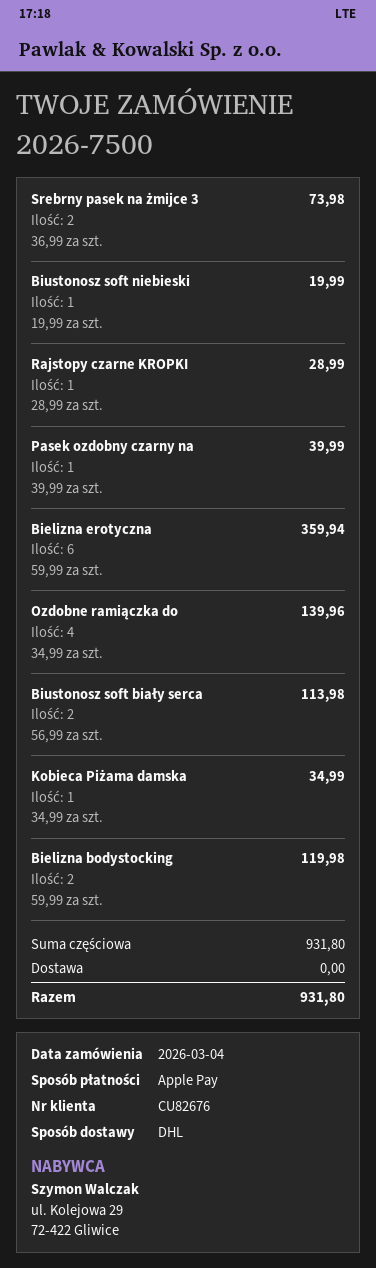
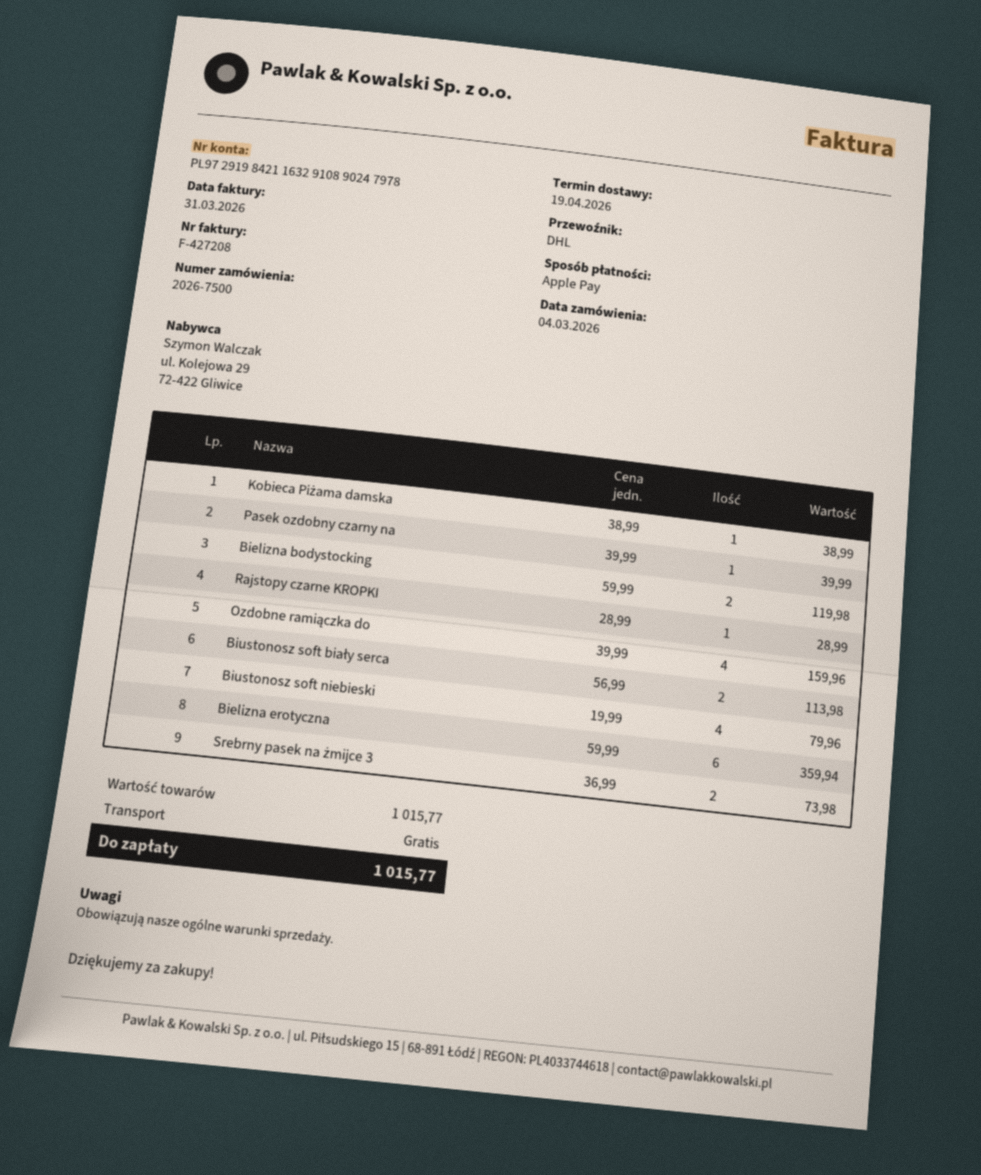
Biustonosz soft niebieski: 1 x 19.99 = 19.99 -> 4 x 19.99 = 79.96
Ozdobne ramiączka do: 4 x 34.99 = 139.96 -> 4 x 39.99 = 159.96
Kobieca Piżama damska: 1 x 34.99 = 34.99 -> 1 x 38.99 = 38.99
subtotal: 931.80 -> 1015.77
total: 931.80 -> 1015.77

